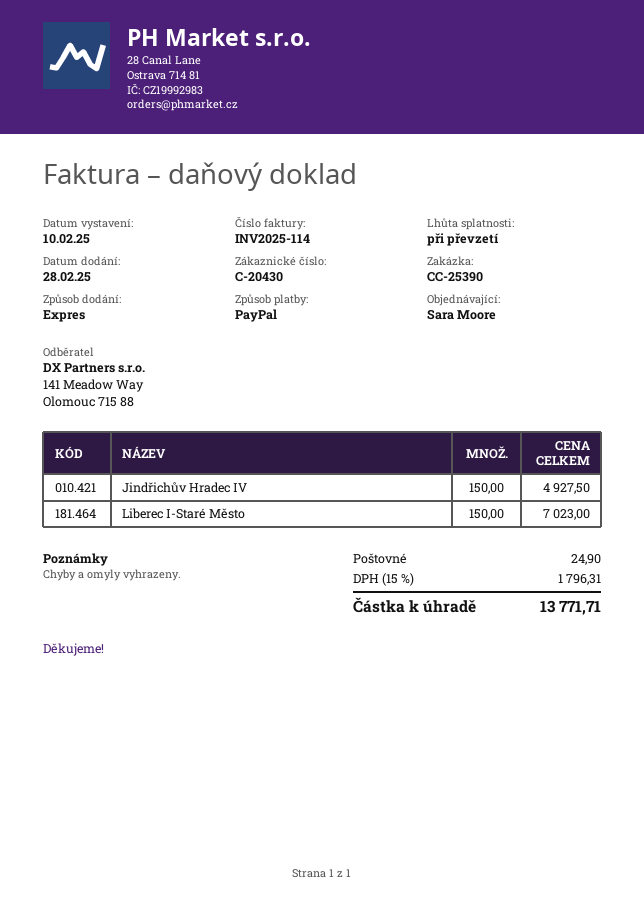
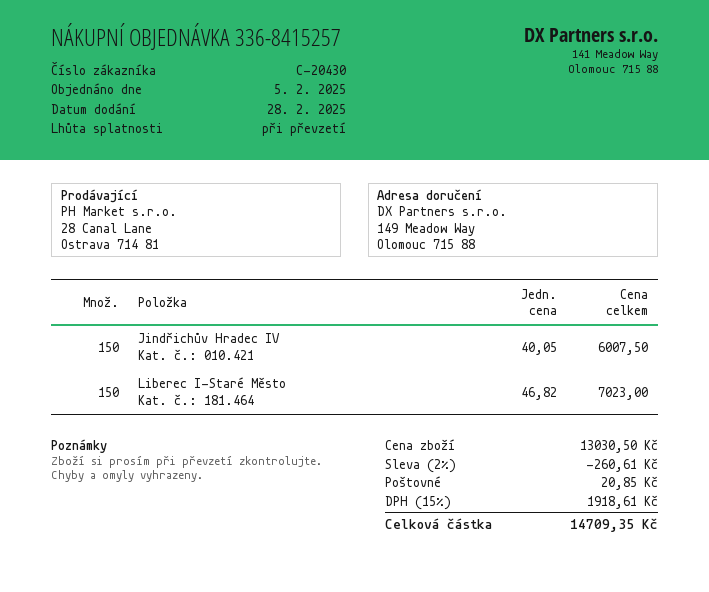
Jindřichův Hradec IV: 150 for 4927.50 -> 150 for 6007.50
discount: none -> 2% = 260.61
shipping: 24.90 -> 20.85
tax: 15% = 1796.31 -> 15% = 1918.61
total: 13771.71 -> 14709.35

